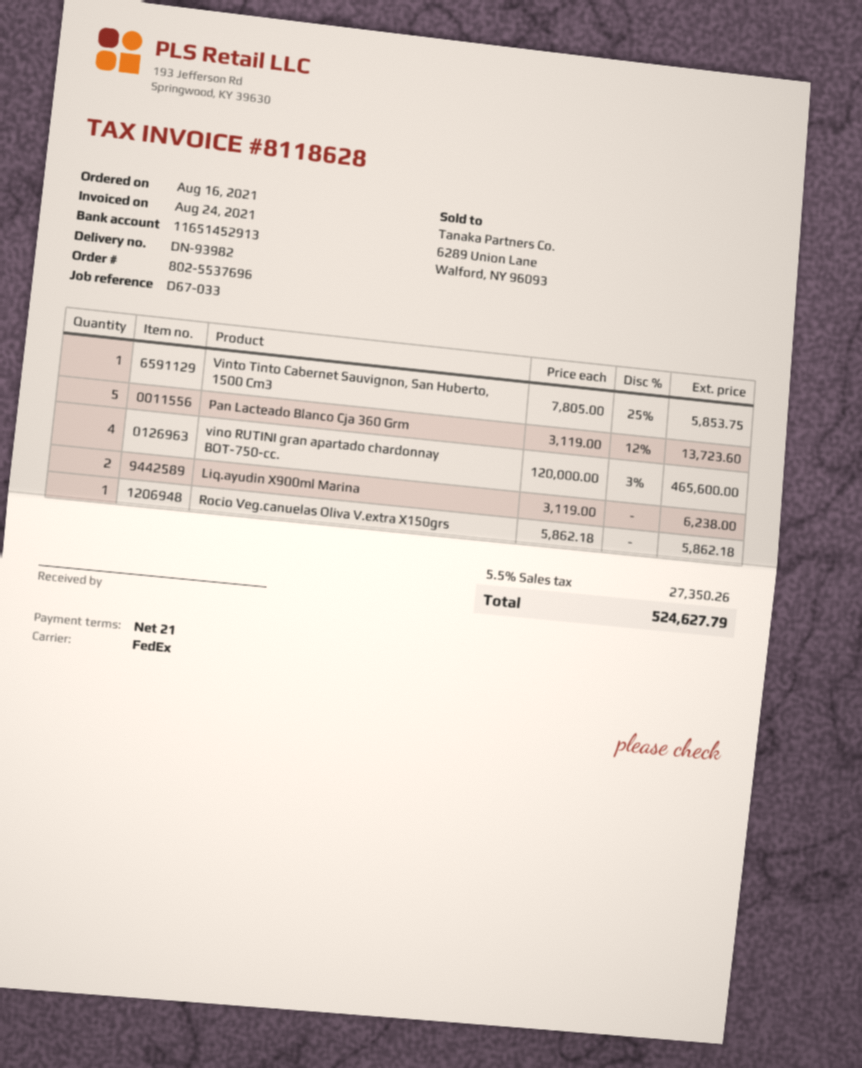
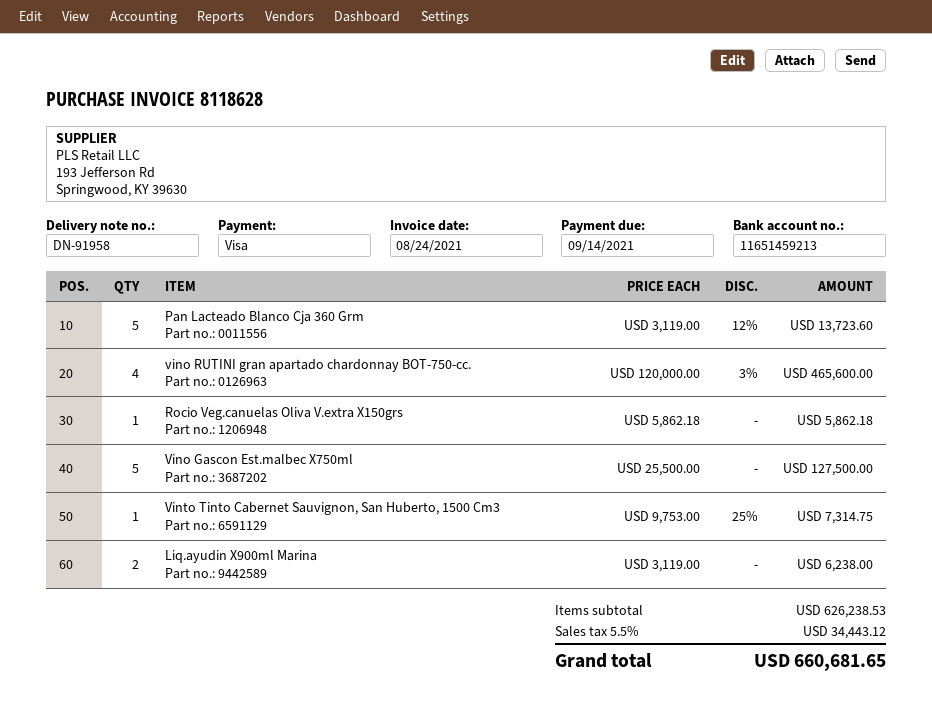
delivery note number: DN-93982 -> DN-91958
bank account: 11651452913 -> 11651459213
Vinto Tinto Cabernet Sauvignon, San Huberto, 1500 Cm3: 1 x 7805.00 - 25% = 5853.75 -> 1 x 9753.00 - 25% = 7314.75
Vino Gascon Est.malbec X750ml: none -> 5 x 25500.00 = 127500.00
tax: 5.5% = 27350.26 -> 5.5% = 34443.12
total: 524627.79 -> 660681.65

